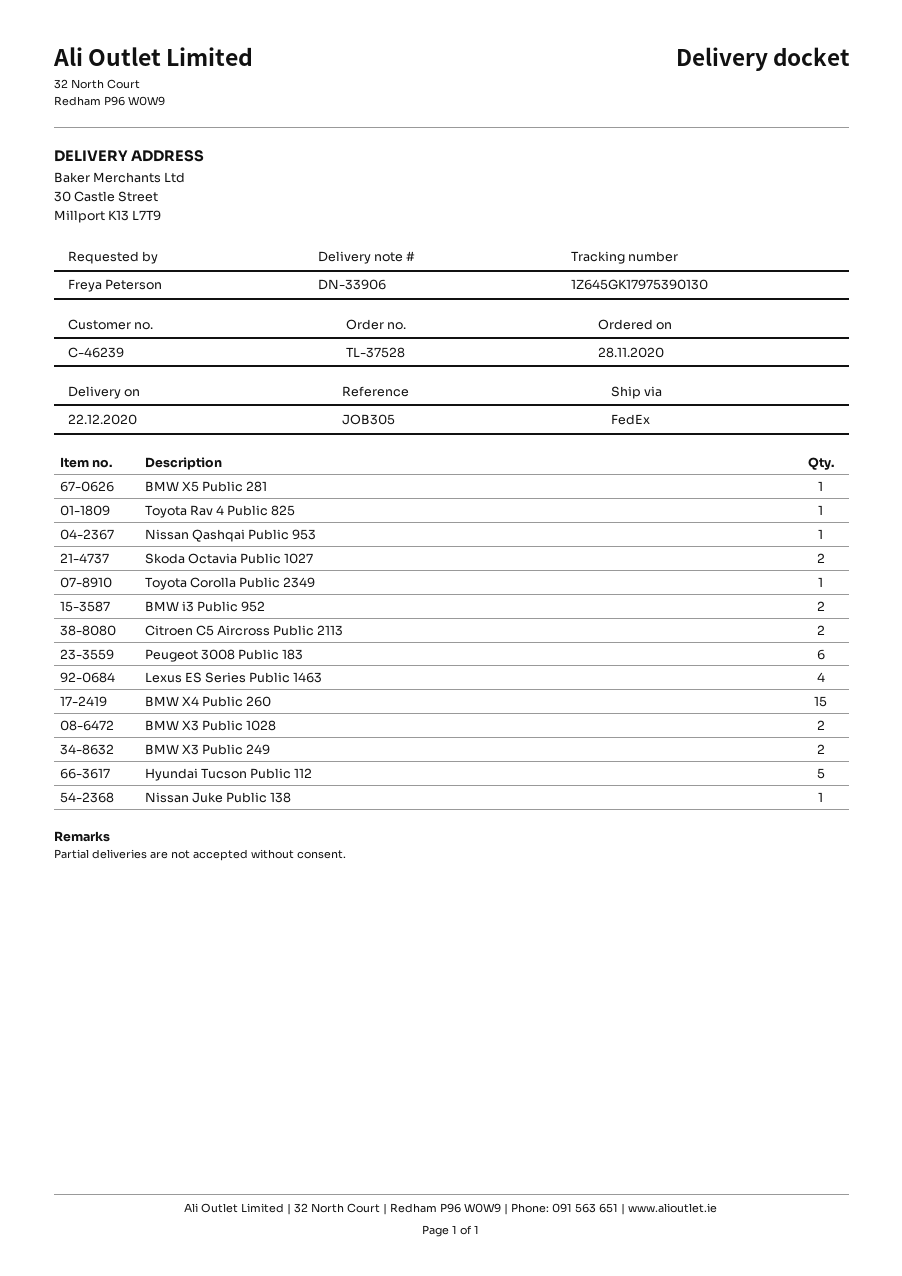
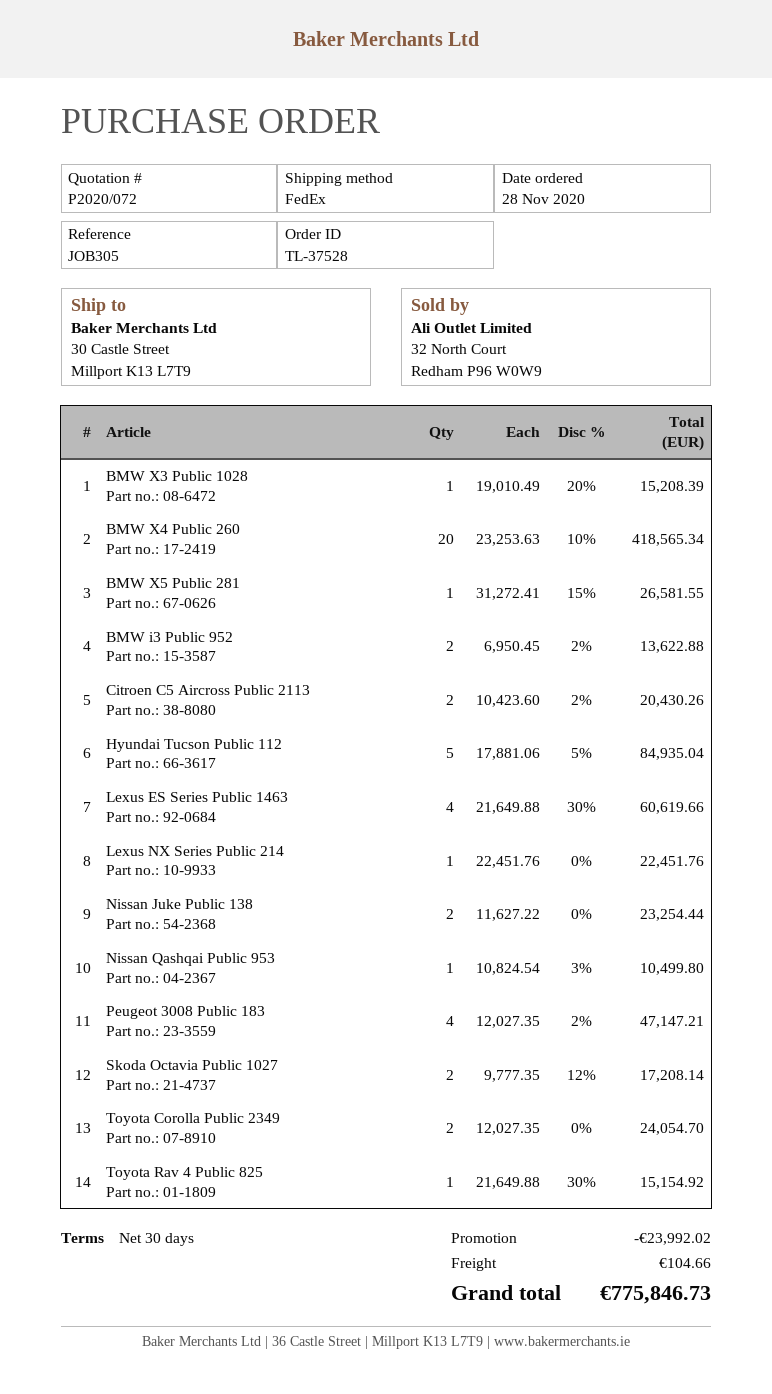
Toyota Corolla Public 2349: 1 -> 2
Peugeot 3008 Public 183: 6 -> 4
BMW X4 Public 260: 15 -> 20
BMW X3 Public 1028: 2 -> 1
BMW X3 Public 249: 2 -> none
Nissan Juke Public 138: 1 -> 2
Lexus NX Series Public 214: none -> 1

